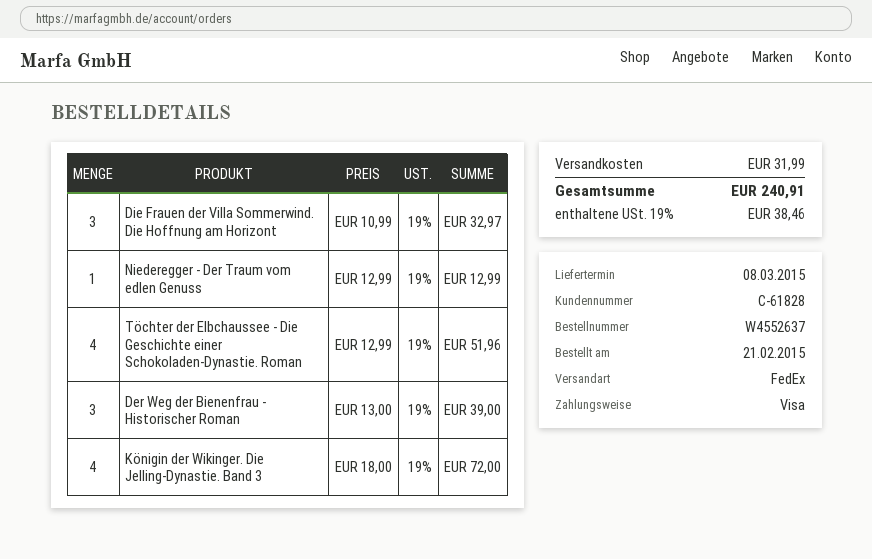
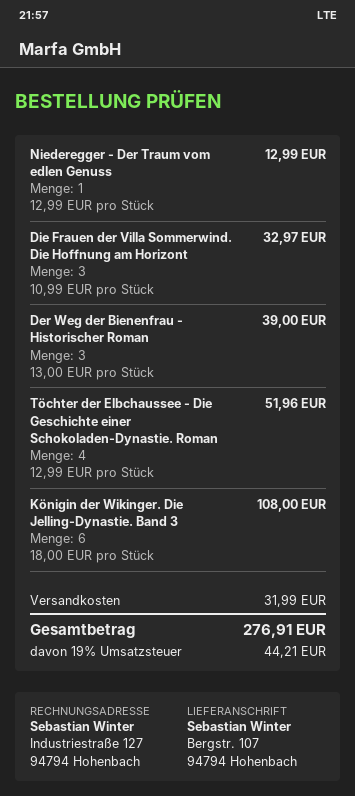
Königin der Wikinger. Die Jelling-Dynastie. Band 3: 4 x 18.00 = 72.00 -> 6 x 18.00 = 108.00
tax: 19% = 38.46 -> 19% = 44.21
total: 240.91 -> 276.91

